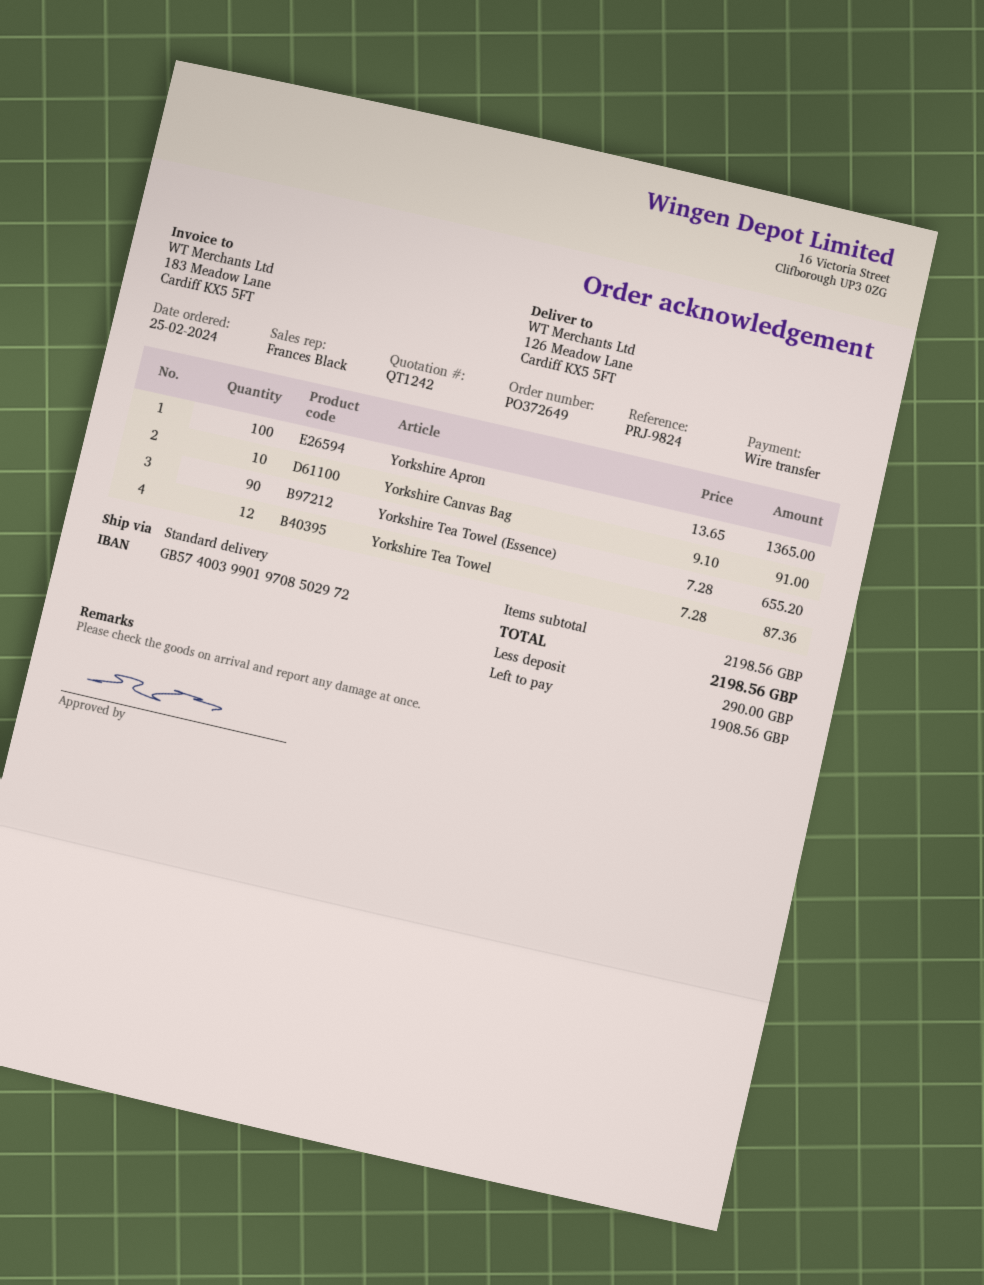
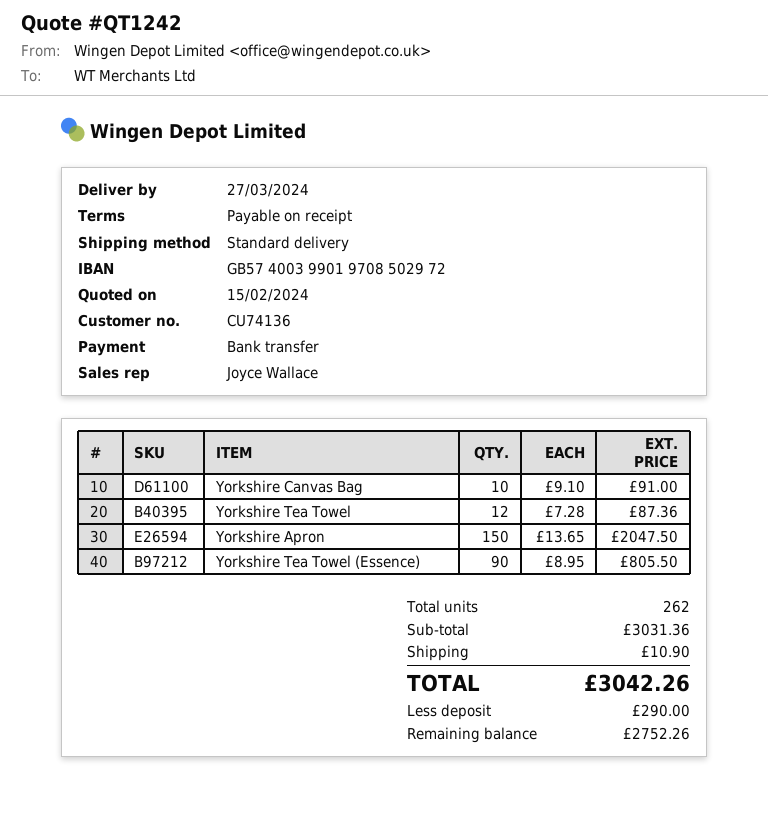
sales rep: Frances Black -> Joyce Wallace
Yorkshire Apron: 100 x 13.65 = 1365.00 -> 150 x 13.65 = 2047.50
Yorkshire Tea Towel (Essence): 90 x 7.28 = 655.20 -> 90 x 8.95 = 805.50
subtotal: 2198.56 -> 3031.36
shipping: none -> 10.90
total: 2198.56 -> 3042.26
balance: 1908.56 -> 2752.26

